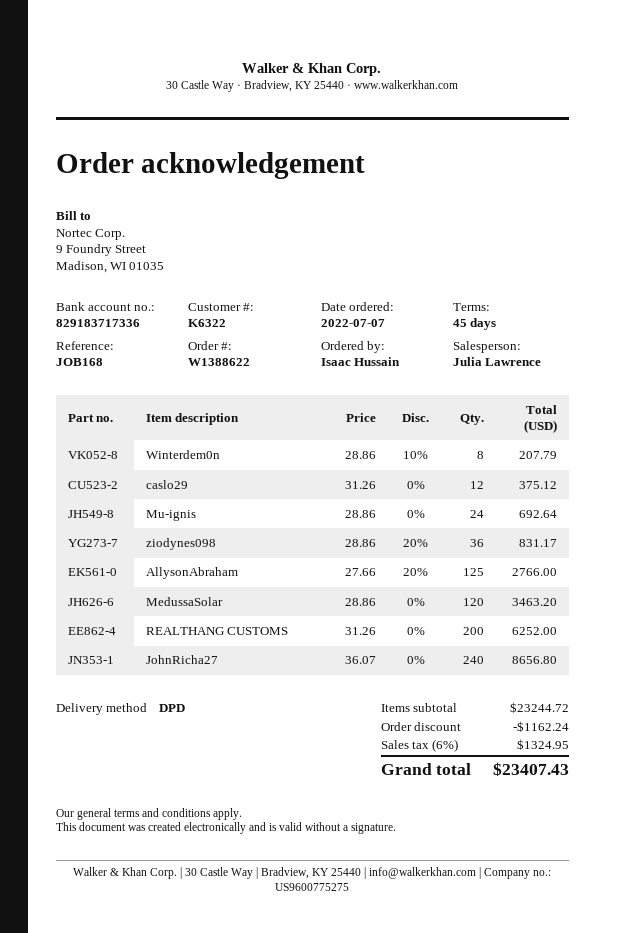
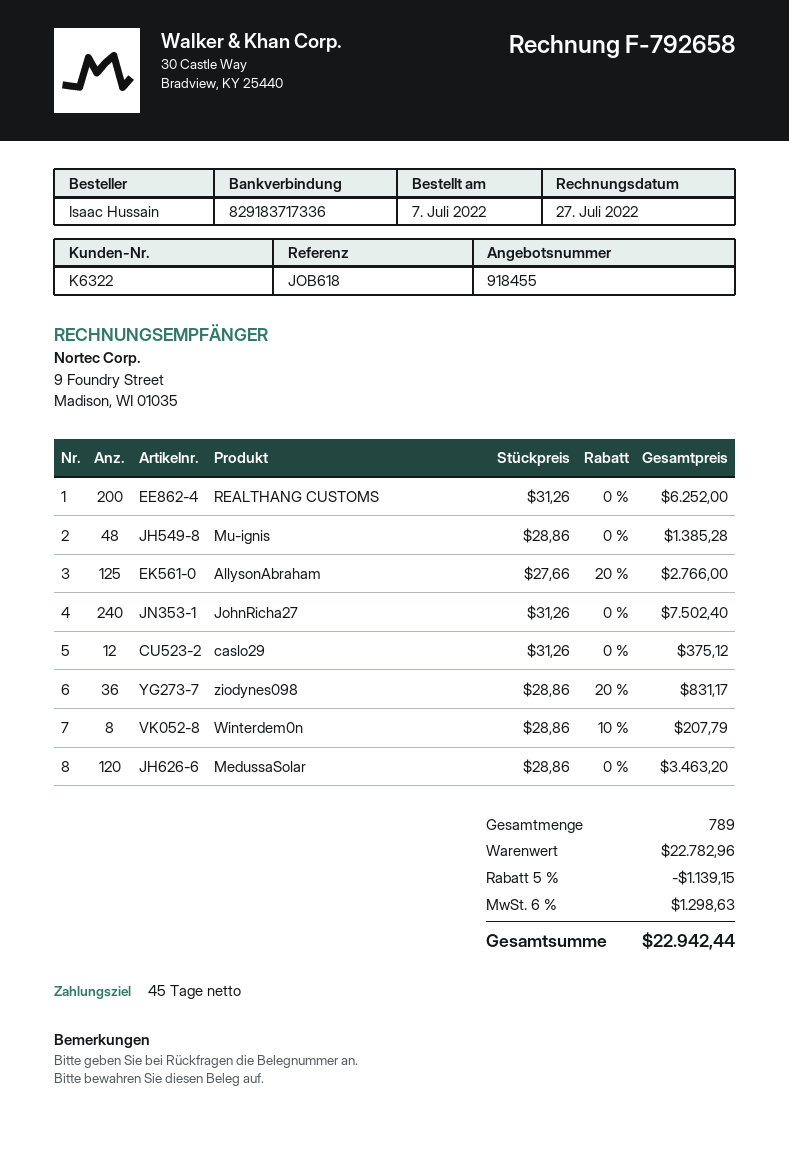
reference: JOB168 -> JOB618
Mu-ignis: 24 x 28.86 = 692.64 -> 48 x 28.86 = 1385.28
JohnRicha27: 240 x 36.07 = 8656.80 -> 240 x 31.26 = 7502.40
subtotal: 23244.72 -> 22782.96
discount: 1162.24 -> 1139.15
tax: 6% = 1324.95 -> 6% = 1298.63
total: 23407.43 -> 22942.44

